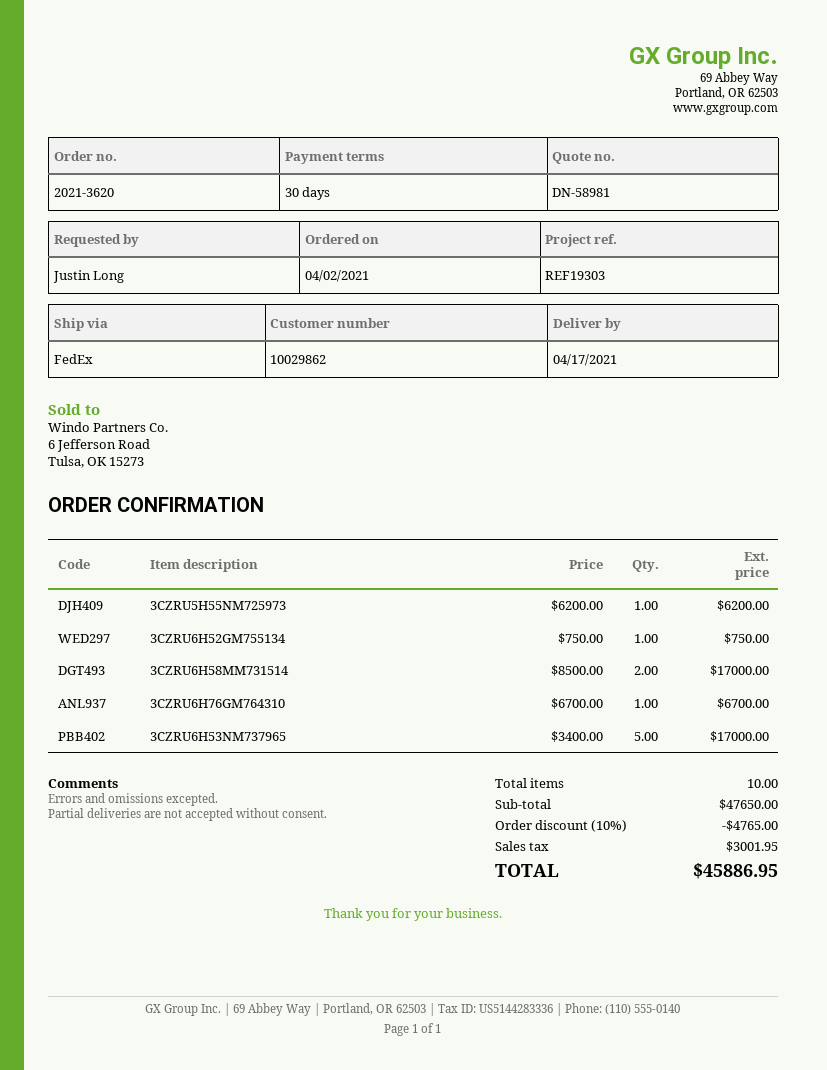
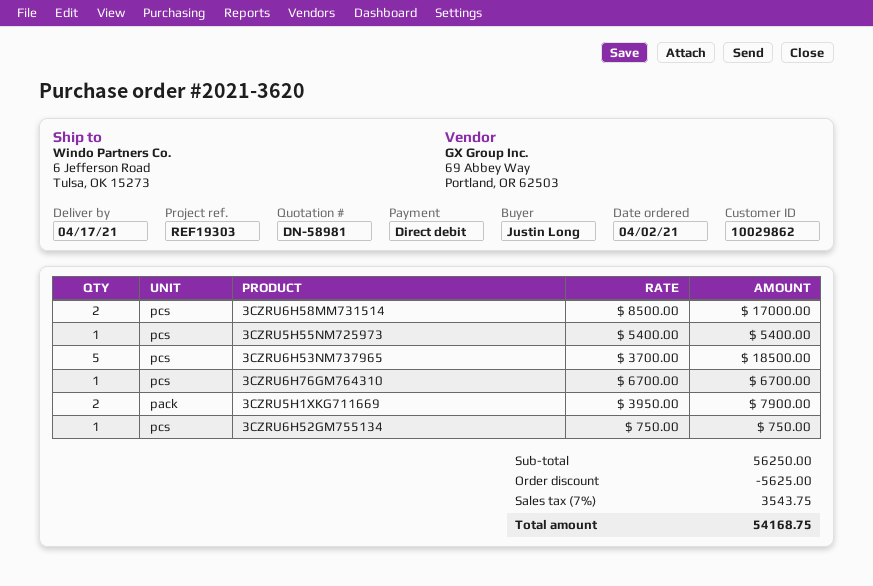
3CZRU5H55NM725973: 1 x 6200.00 = 6200.00 -> 1 x 5400.00 = 5400.00
3CZRU6H53NM737965: 5 x 3400.00 = 17000.00 -> 5 x 3700.00 = 18500.00
3CZRU5H1XKG711669: none -> 2 x 3950.00 = 7900.00
subtotal: 47650.00 -> 56250.00
discount: 4765.00 -> 5625.00
tax: 3001.95 -> 3543.75
total: 45886.95 -> 54168.75

